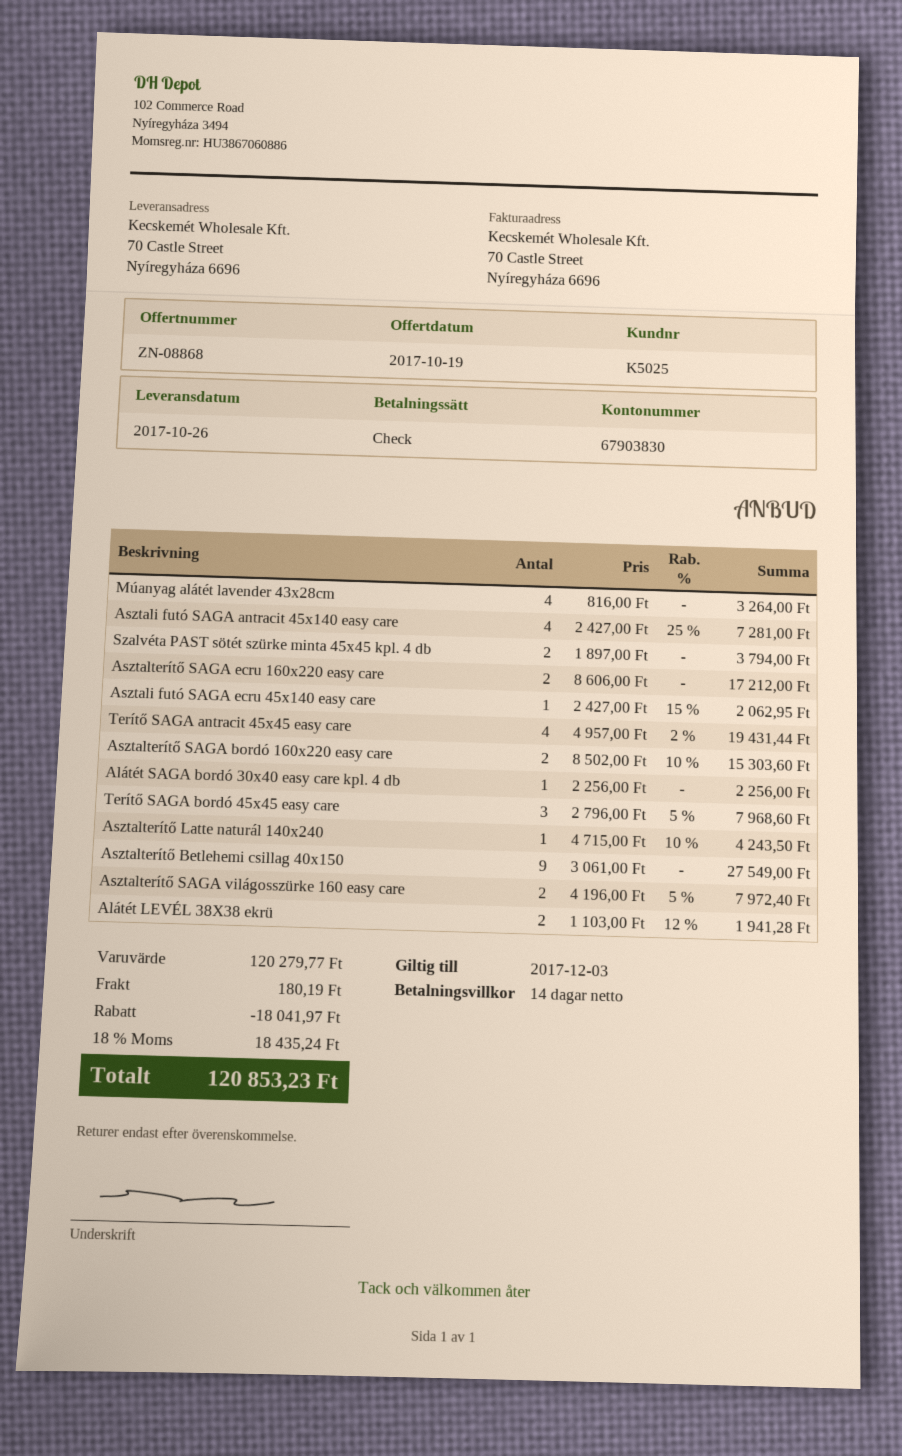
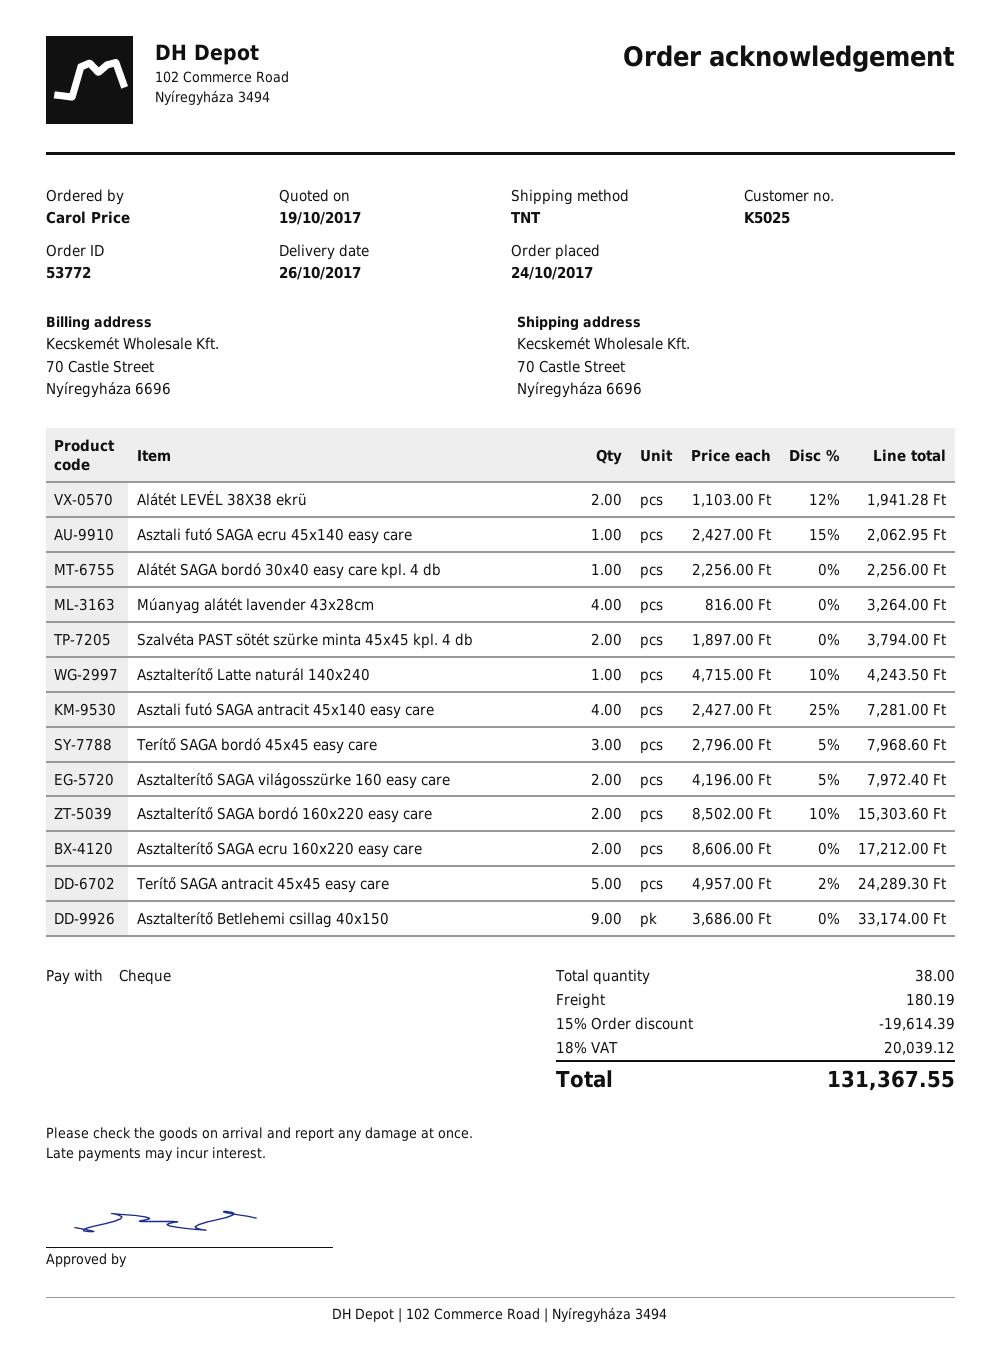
Terítő SAGA antracit 45x45 easy care: 4 x 4957.00 - 2% = 19431.44 -> 5 x 4957.00 - 2% = 24289.30
Asztalterítő Betlehemi csillag 40x150: 9 x 3061.00 = 27549.00 -> 9 x 3686.00 = 33174.00
discount: 18041.97 -> 19614.39
tax: 18% = 18435.24 -> 18% = 20039.12
total: 120853.23 -> 131367.55

